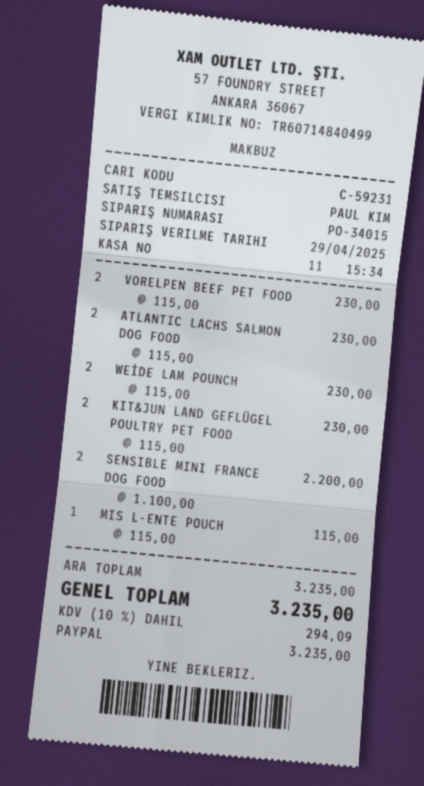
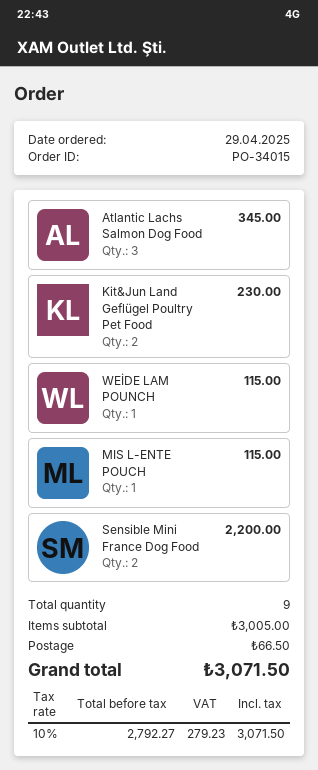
VORELPEN BEEF PET FOOD: 2 for 230.00 -> none
ATLANTIC LACHS SALMON DOG FOOD: 2 for 230.00 -> 3 for 345.00
WEİDE LAM POUNCH: 2 for 230.00 -> 1 for 115.00
subtotal: 3235.00 -> 3005.00
shipping: none -> 66.50
tax: 10% = 294.09 -> 10% = 279.23
total: 3235.00 -> 3071.50

